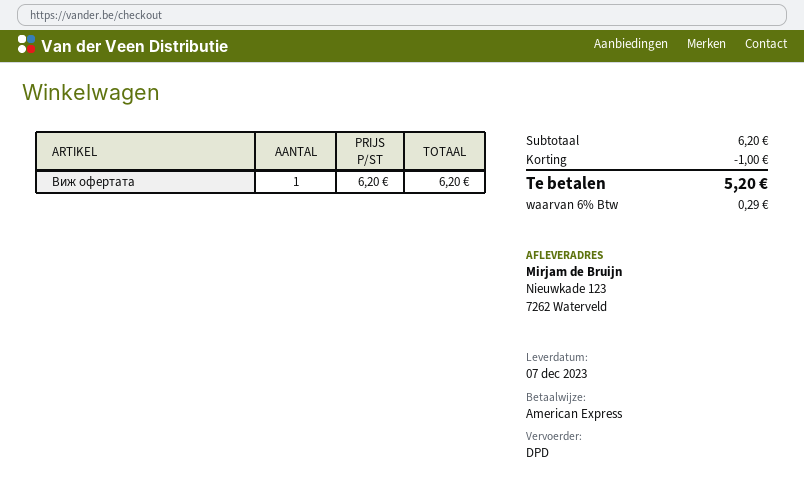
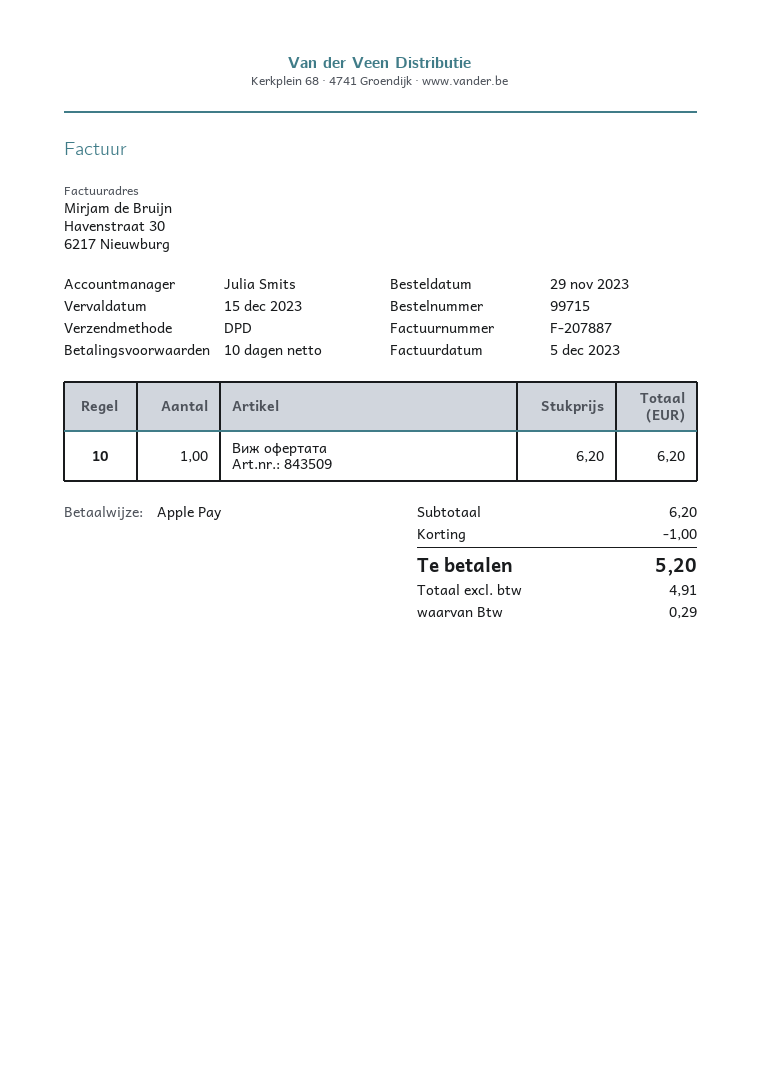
payment method: American Express -> Apple Pay

